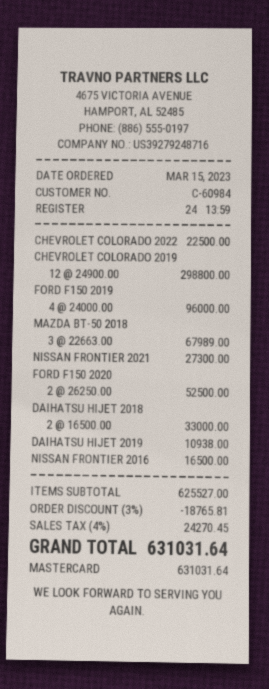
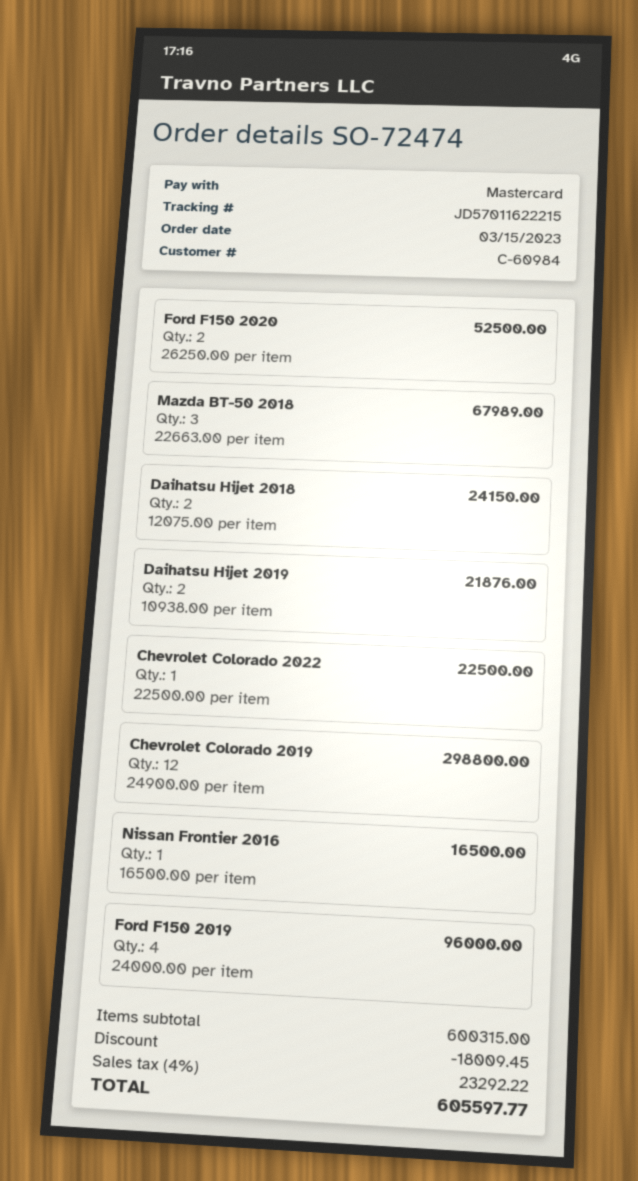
NISSAN FRONTIER 2021: 1 x 27300.00 = 27300.00 -> none
DAIHATSU HIJET 2018: 2 x 16500.00 = 33000.00 -> 2 x 12075.00 = 24150.00
DAIHATSU HIJET 2019: 1 x 10938.00 = 10938.00 -> 2 x 10938.00 = 21876.00
subtotal: 625527.00 -> 600315.00
discount: 18765.81 -> 18009.45
tax: 4% = 24270.45 -> 4% = 23292.22
total: 631031.64 -> 605597.77

